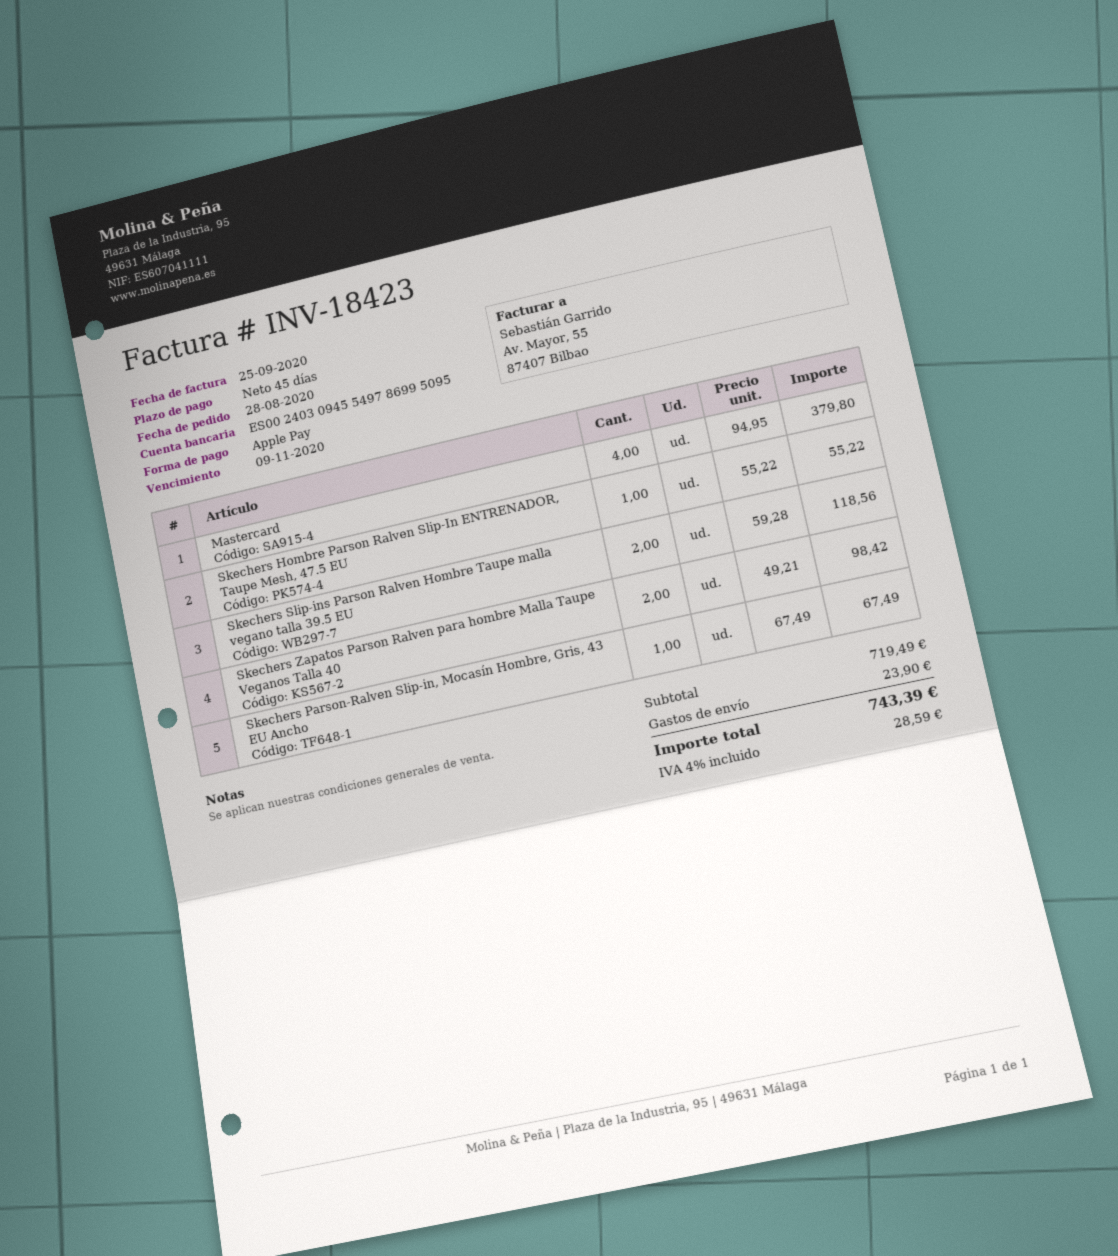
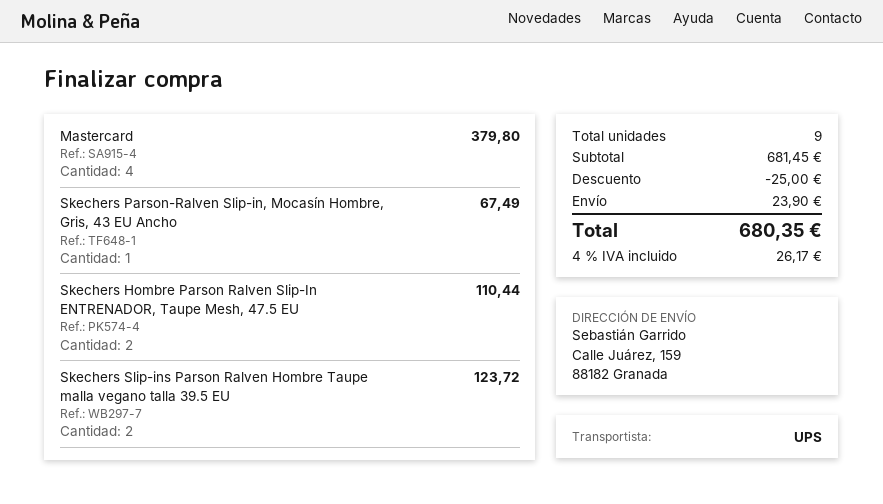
Skechers Hombre Parson Ralven Slip-In ENTRENADOR, Taupe Mesh, 47.5 EU: 1 for 55.22 -> 2 for 110.44
Skechers Slip-ins Parson Ralven Hombre Taupe malla vegano talla 39.5 EU: 2 for 118.56 -> 2 for 123.72
Skechers Zapatos Parson Ralven para hombre Malla Taupe Veganos Talla 40: 2 for 98.42 -> none
subtotal: 719.49 -> 681.45
discount: none -> 25.00
tax: 4% = 28.59 -> 4% = 26.17
total: 743.39 -> 680.35

